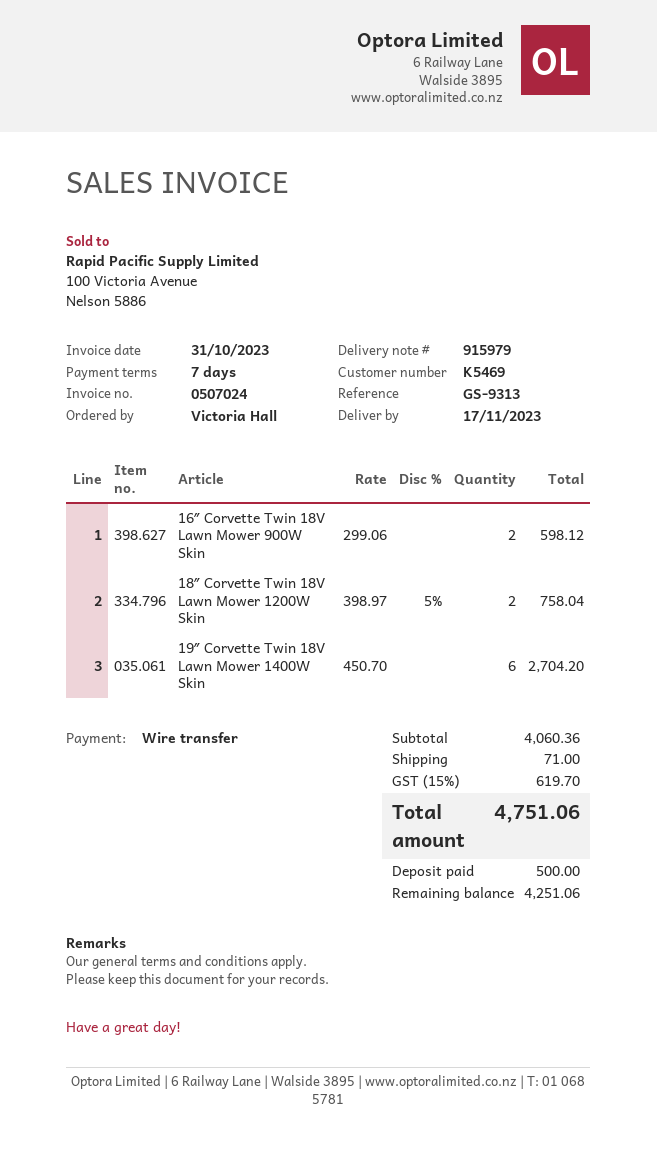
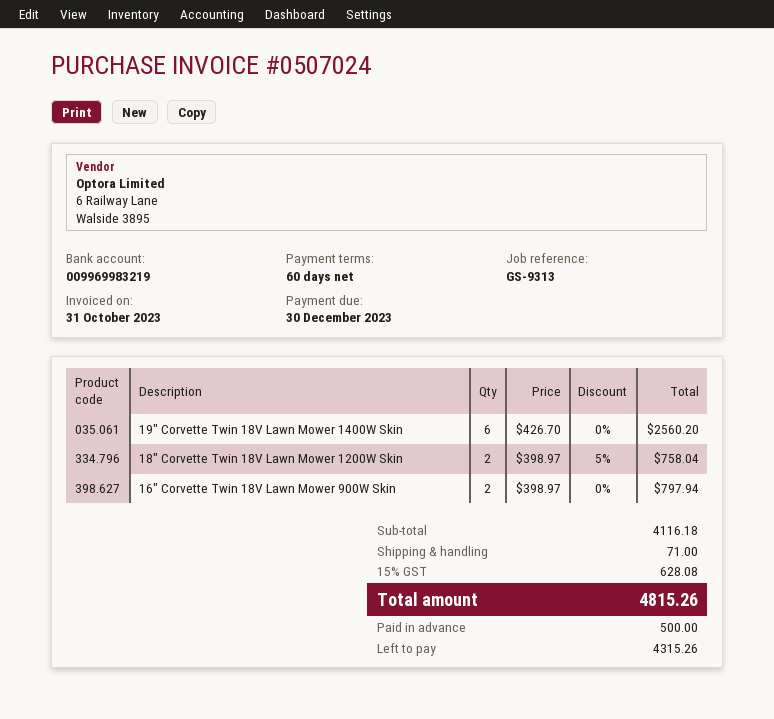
payment terms: 7 days -> 60 days
16″ Corvette Twin 18V Lawn Mower 900W Skin: 2 x 299.06 = 598.12 -> 2 x 398.97 = 797.94
19″ Corvette Twin 18V Lawn Mower 1400W Skin: 6 x 450.70 = 2704.20 -> 6 x 426.70 = 2560.20
subtotal: 4060.36 -> 4116.18
tax: 15% = 619.70 -> 15% = 628.08
total: 4751.06 -> 4815.26
balance: 4251.06 -> 4315.26

